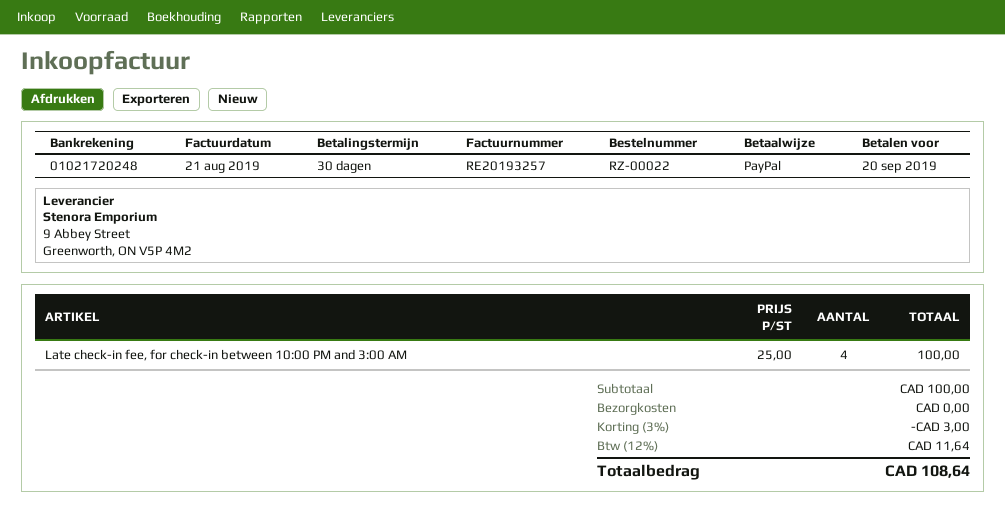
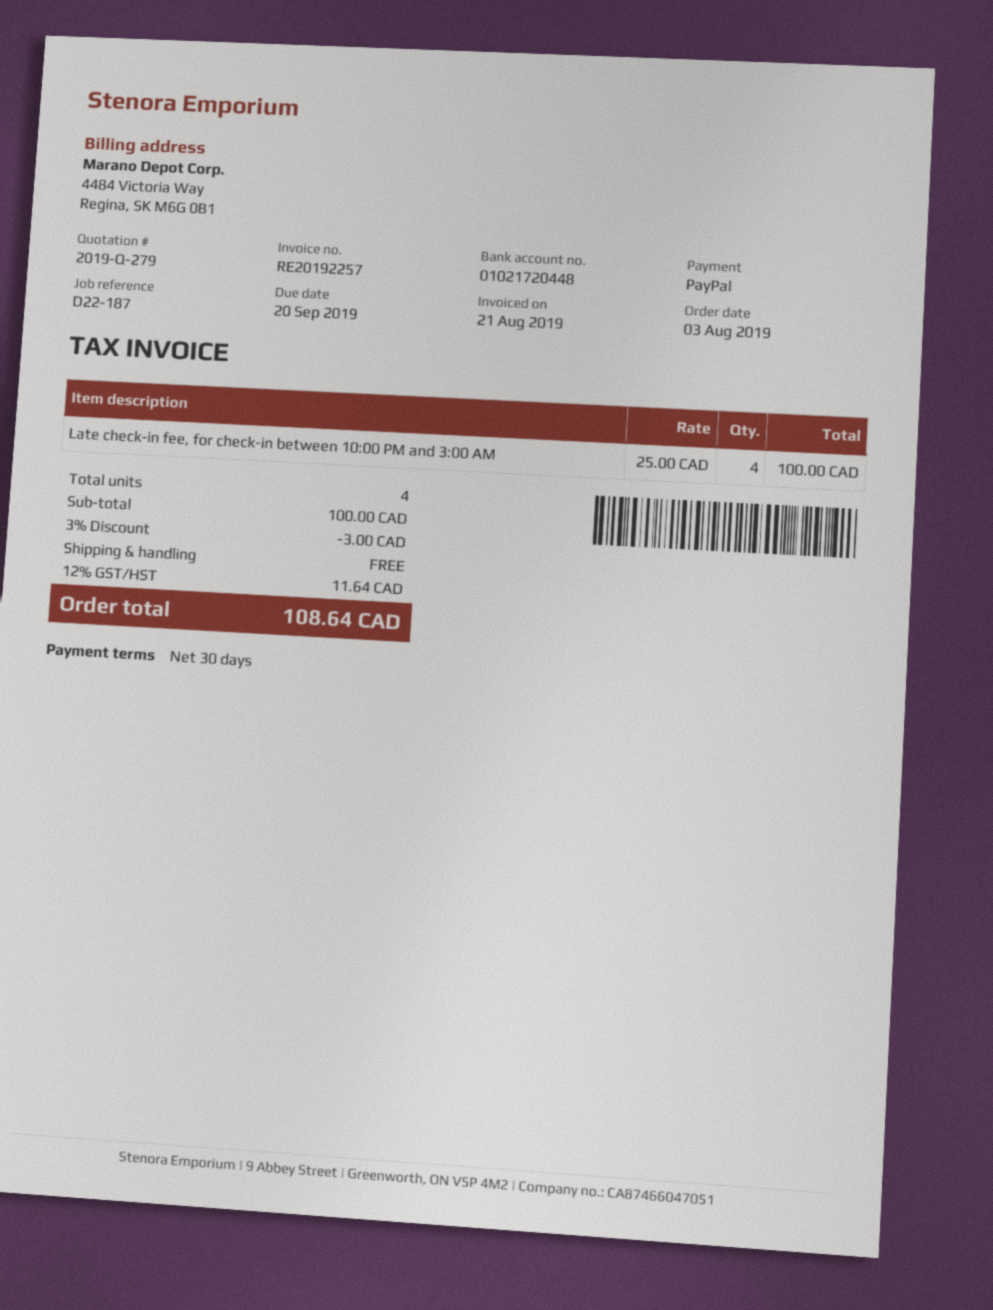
invoice number: RE20193257 -> RE20192257
bank account: 01021720248 -> 01021720448

